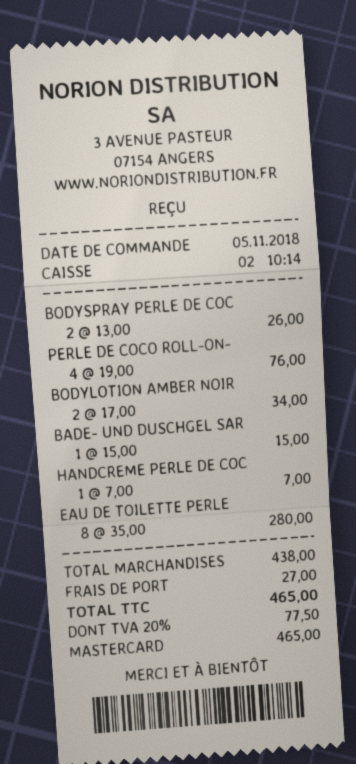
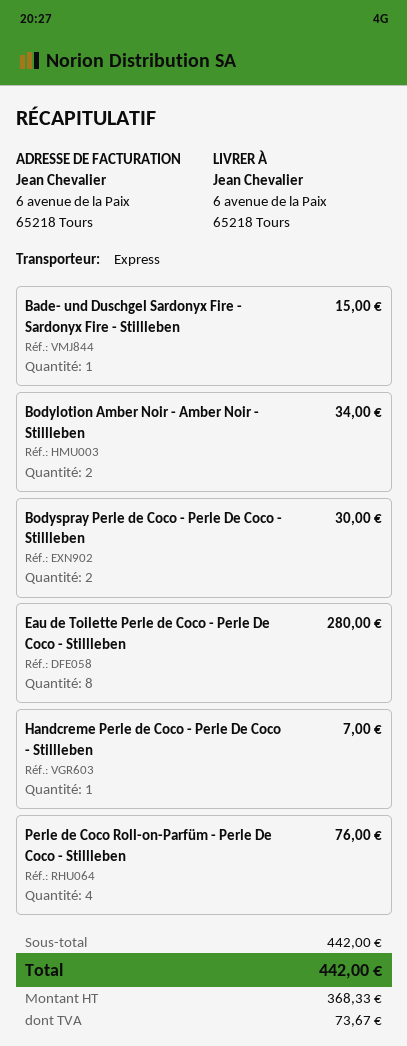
BODYSPRAY PERLE DE COC: 2 for 26.00 -> 2 for 30.00
subtotal: 438.00 -> 442.00
shipping: 27.00 -> none
tax: 77.50 -> 73.67
total: 465.00 -> 442.00

